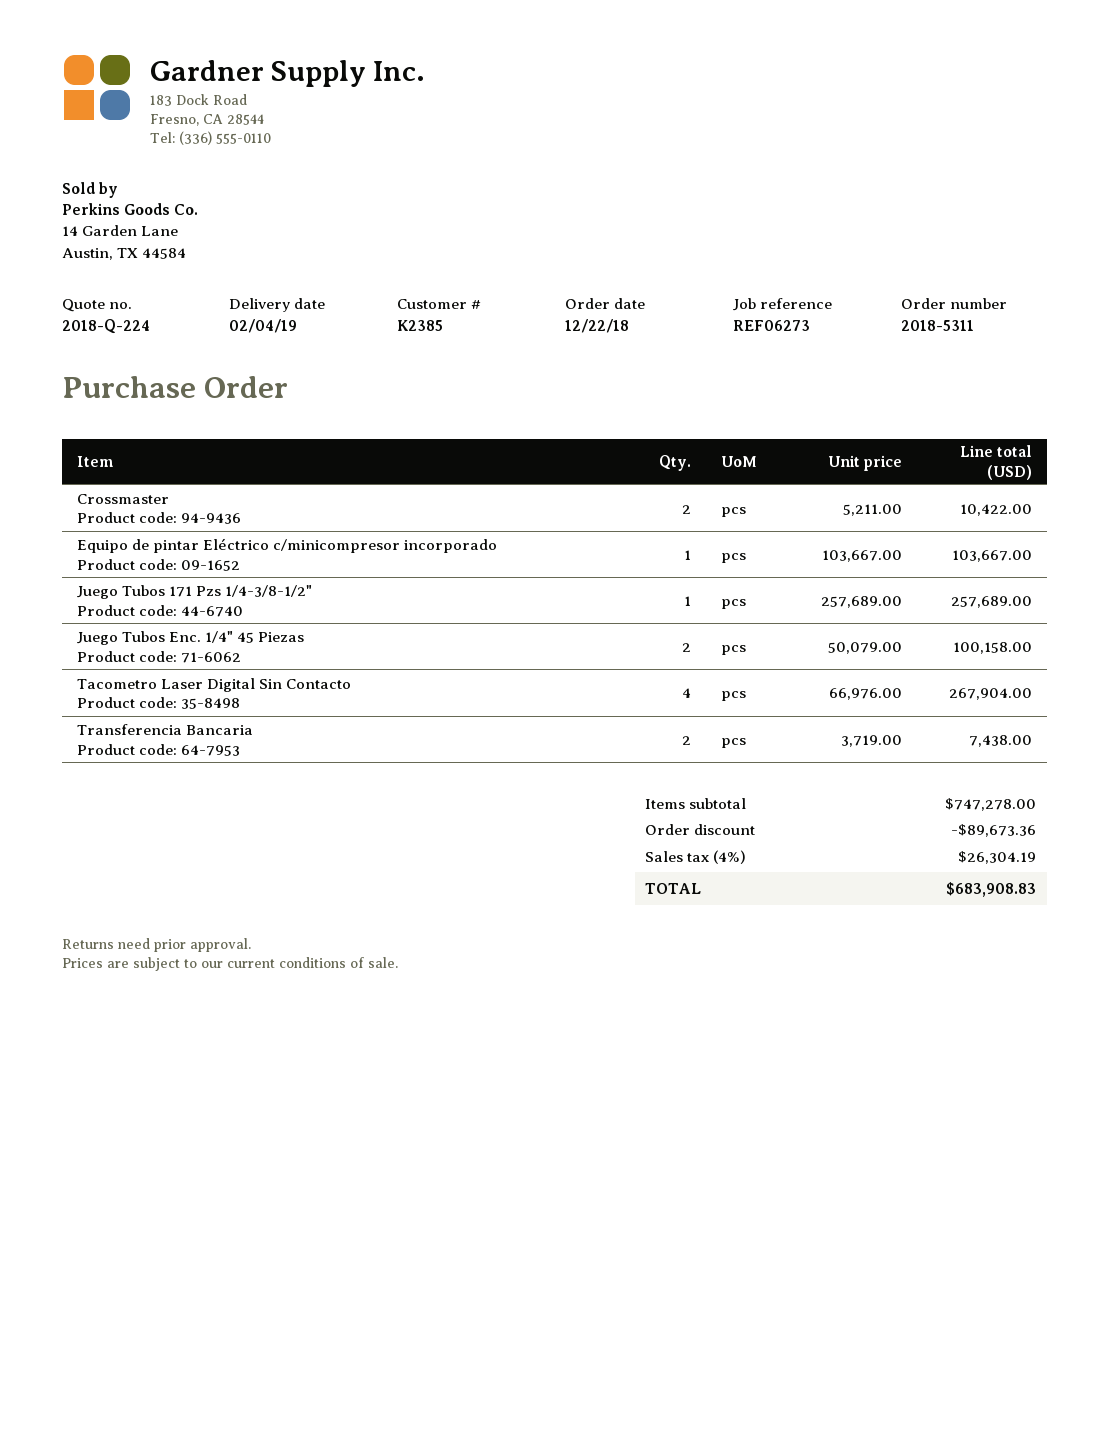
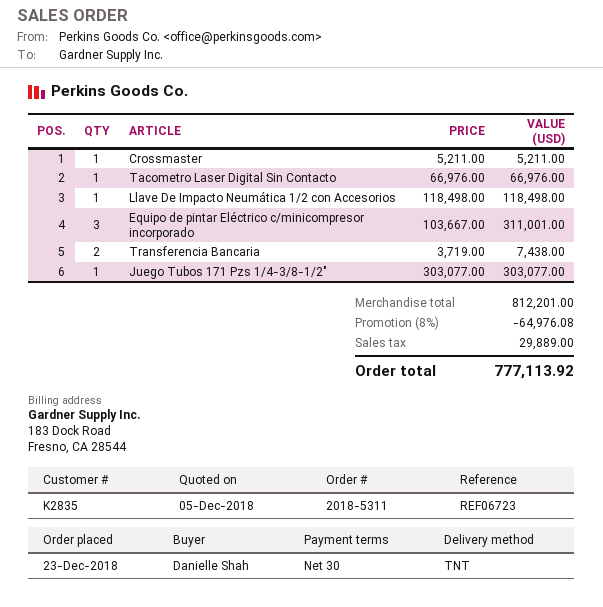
order date: 2018-12-22 -> 2018-12-23
customer number: K2385 -> K2835
reference: REF06273 -> REF06723
Crossmaster: 2 x 5211.00 = 10422.00 -> 1 x 5211.00 = 5211.00
Equipo de pintar Eléctrico c/minicompresor incorporado: 1 x 103667.00 = 103667.00 -> 3 x 103667.00 = 311001.00
Juego Tubos 171 Pzs 1/4-3/8-1/2": 1 x 257689.00 = 257689.00 -> 1 x 303077.00 = 303077.00
Juego Tubos Enc. 1/4" 45 Piezas: 2 x 50079.00 = 100158.00 -> none
Tacometro Laser Digital Sin Contacto: 4 x 66976.00 = 267904.00 -> 1 x 66976.00 = 66976.00
Llave De Impacto Neumática 1/2 con Accesorios: none -> 1 x 118498.00 = 118498.00
subtotal: 747278.00 -> 812201.00
discount: 89673.36 -> 64976.08
tax: 26304.19 -> 29889.00
total: 683908.83 -> 777113.92

